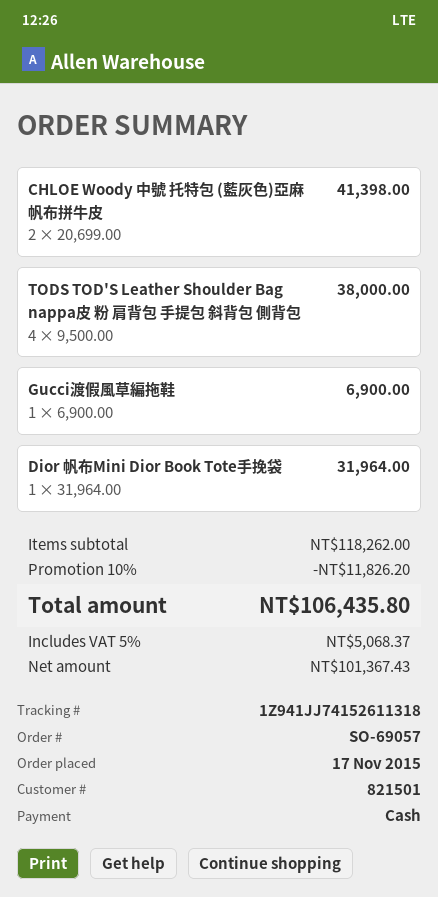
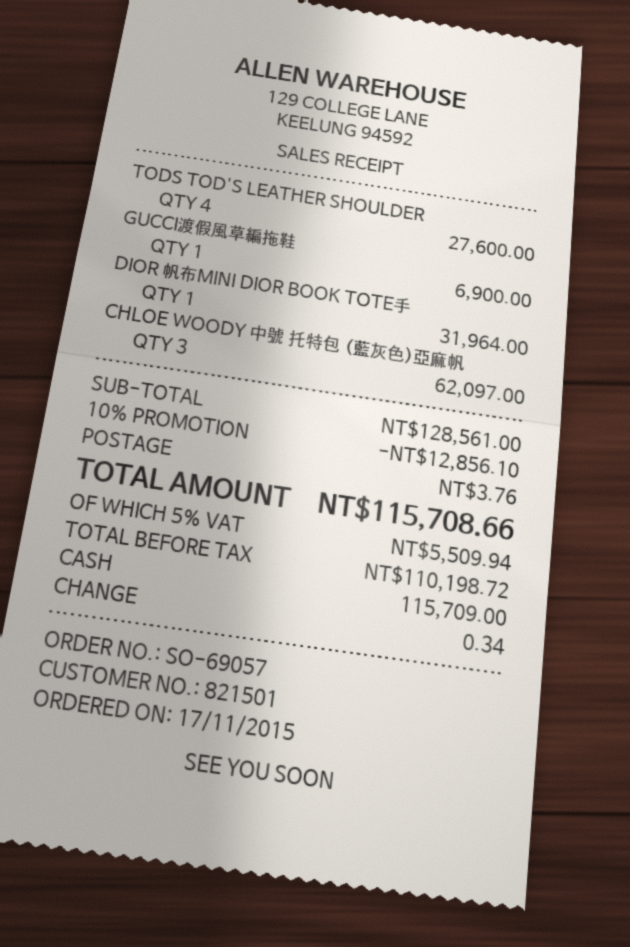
CHLOE Woody 中號 托特包 (藍灰色)亞麻帆布拼牛皮: 2 for 41398.00 -> 3 for 62097.00
TODS TOD'S Leather Shoulder Bag nappa皮 粉 肩背包 手提包 斜背包 側背包: 4 for 38000.00 -> 4 for 27600.00
subtotal: 118262.00 -> 128561.00
discount: 10% = 11826.20 -> 10% = 12856.10
shipping: none -> 3.76
net: 101367.43 -> 110198.72
tax: 5% = 5068.37 -> 5% = 5509.94
total: 106435.80 -> 115708.66

